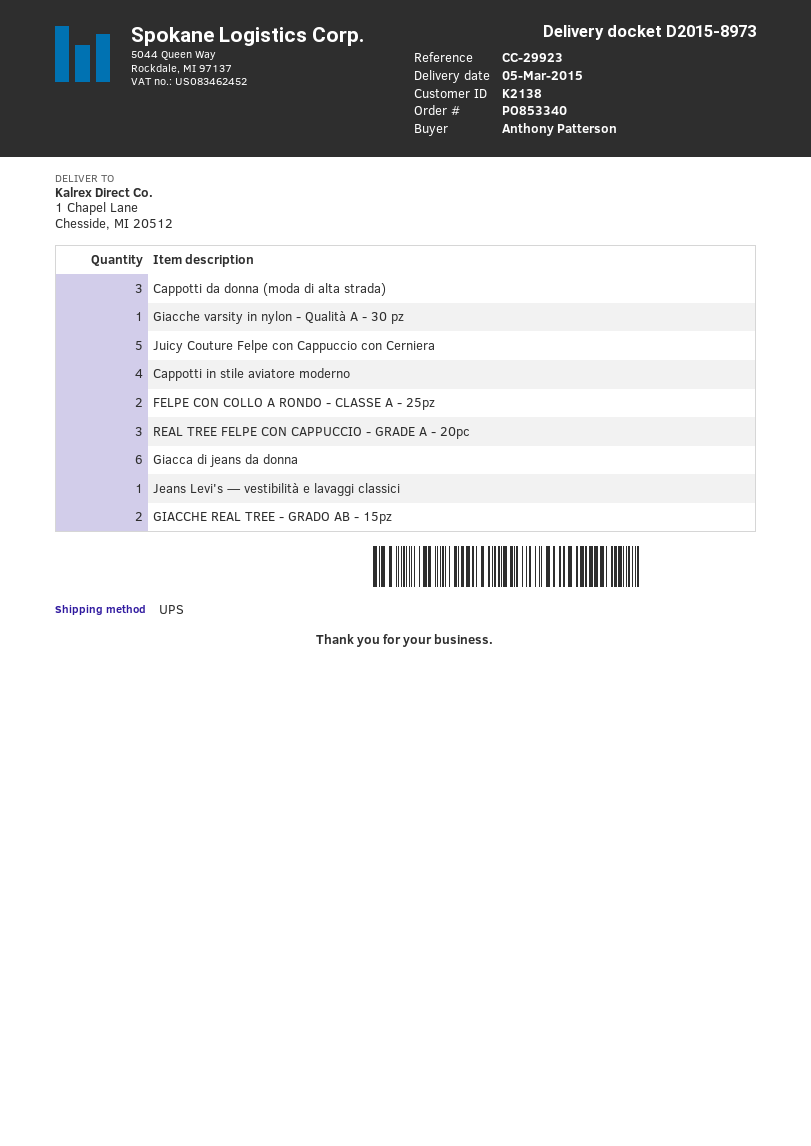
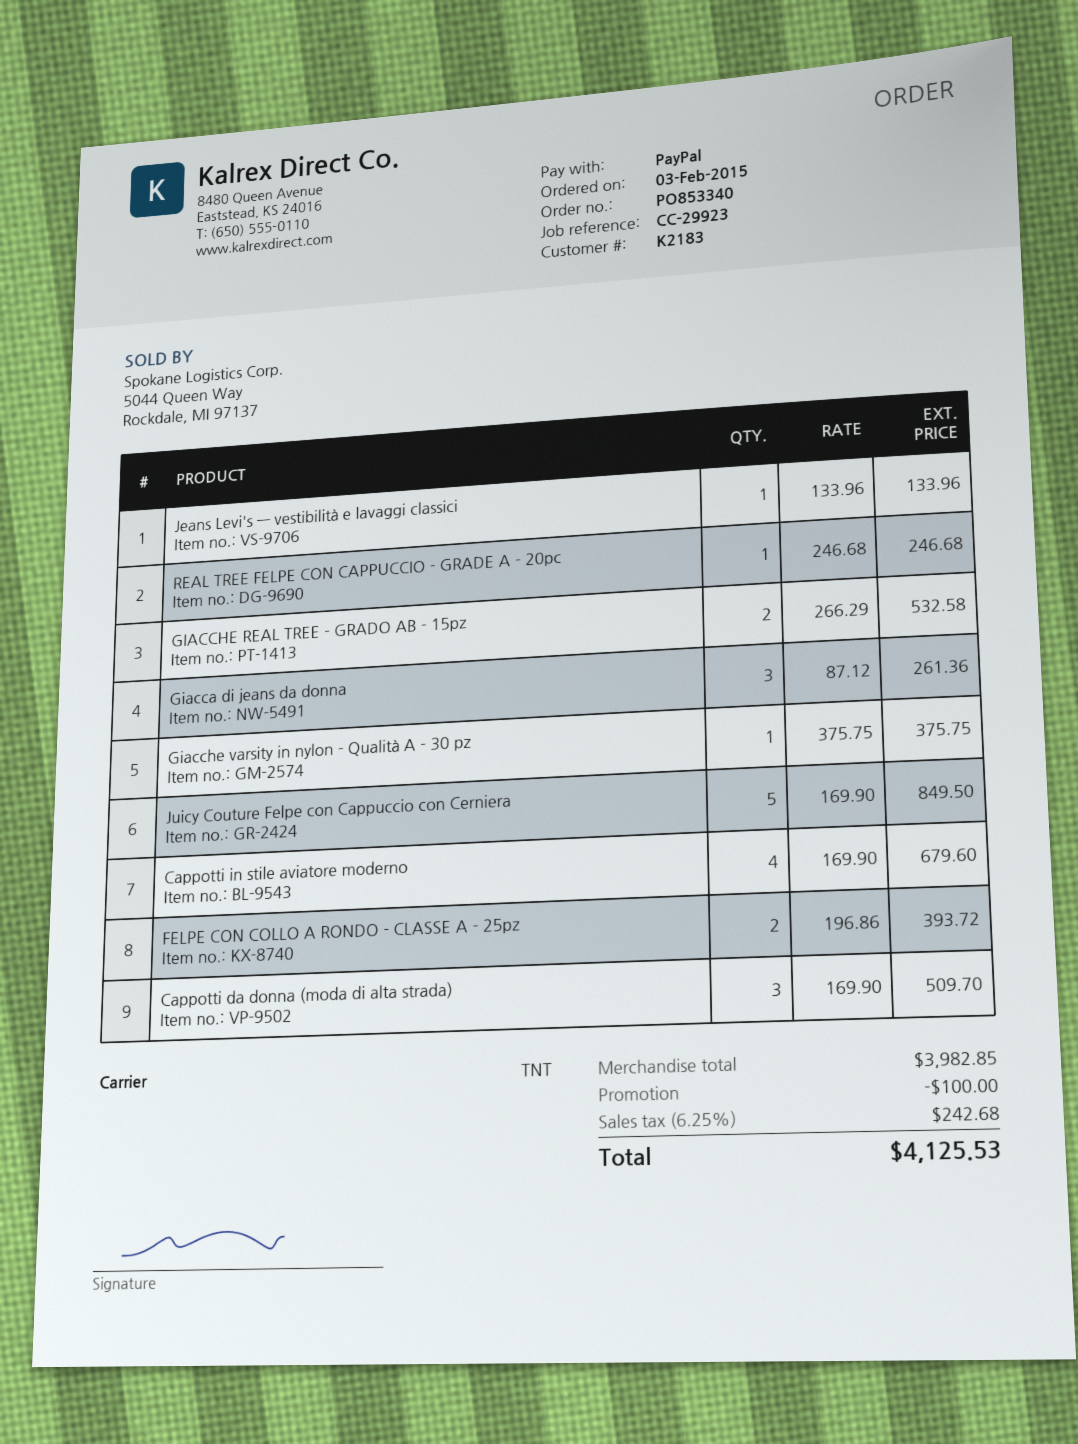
customer number: K2138 -> K2183
shipping method: UPS -> TNT
REAL TREE FELPE CON CAPPUCCIO - GRADE A - 20pc: 3 -> 1
Giacca di jeans da donna: 6 -> 3

